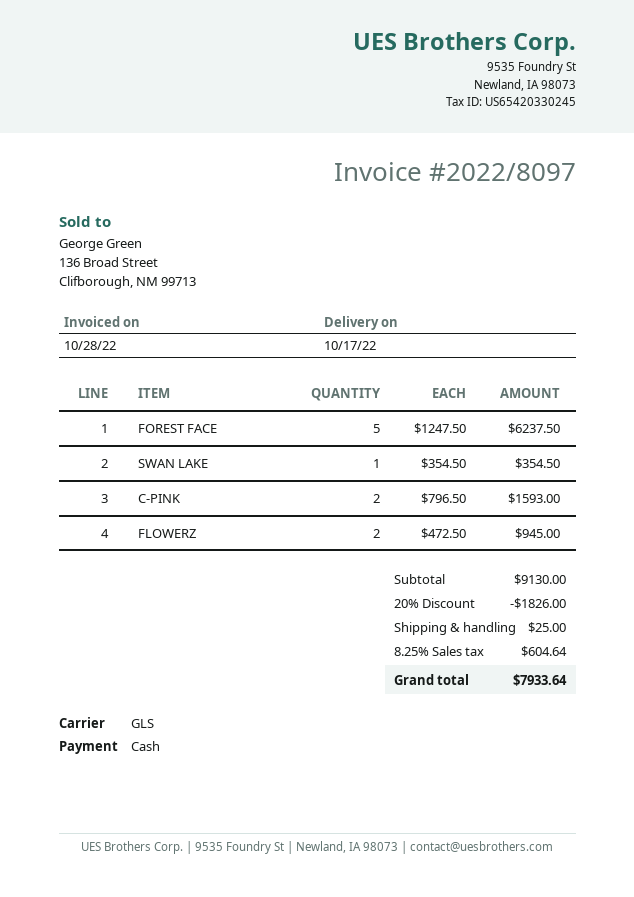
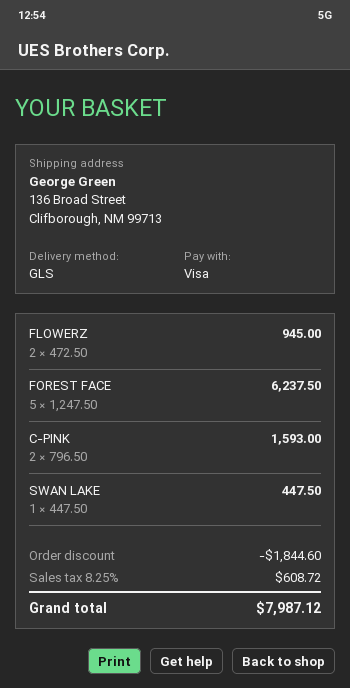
payment method: cash -> Visa
SWAN LAKE: 1 x 354.50 = 354.50 -> 1 x 447.50 = 447.50
discount: 1826.00 -> 1844.60
shipping: 25.00 -> none
tax: 8.25% = 604.64 -> 8.25% = 608.72
total: 7933.64 -> 7987.12

